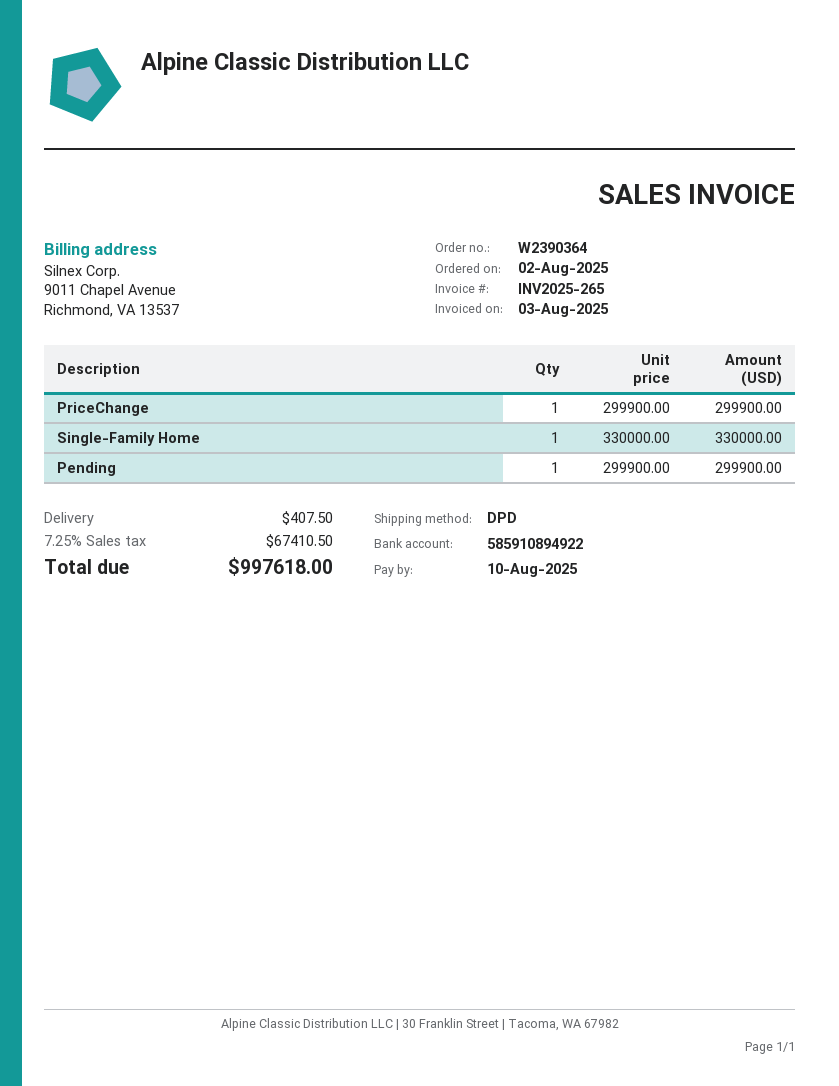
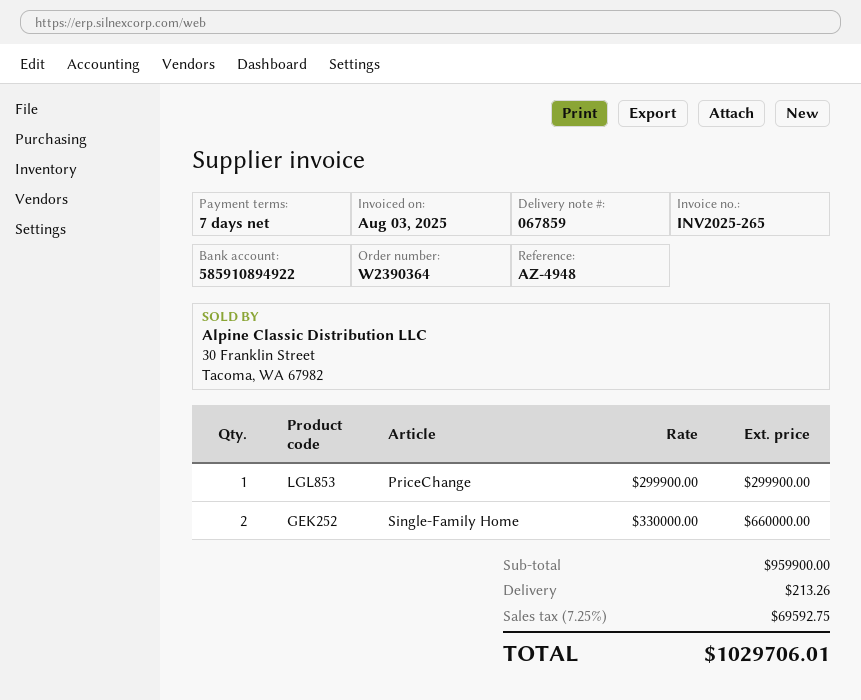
Single-Family Home: 1 x 330000.00 = 330000.00 -> 2 x 330000.00 = 660000.00
Pending: 1 x 299900.00 = 299900.00 -> none
shipping: 407.50 -> 213.26
tax: 7.25% = 67410.50 -> 7.25% = 69592.75
total: 997618.00 -> 1029706.01

